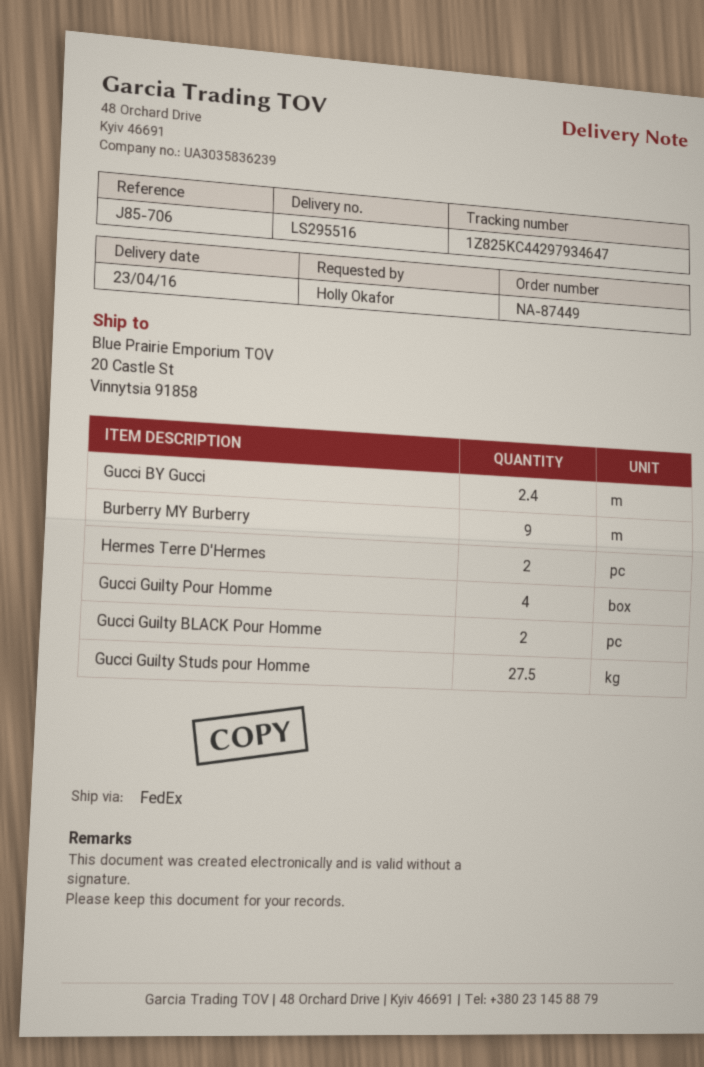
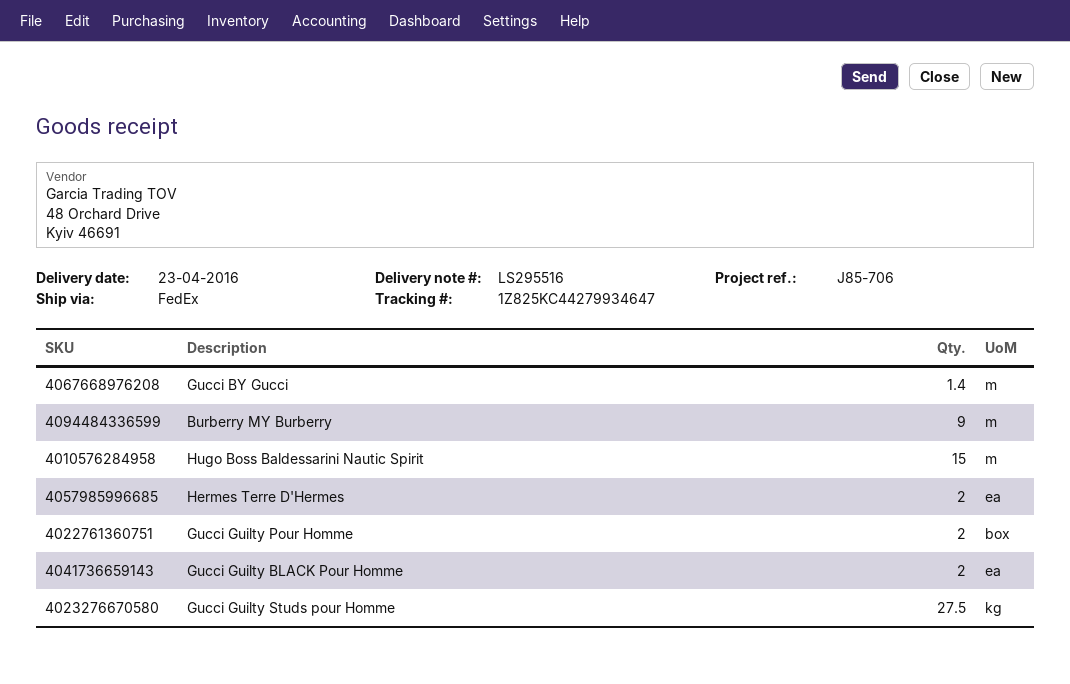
tracking number: 1Z825KC44297934647 -> 1Z825KC44279934647
Gucci BY Gucci: 2.4 -> 1.4
Gucci Guilty Pour Homme: 4 -> 2
Hugo Boss Baldessarini Nautic Spirit: none -> 15

